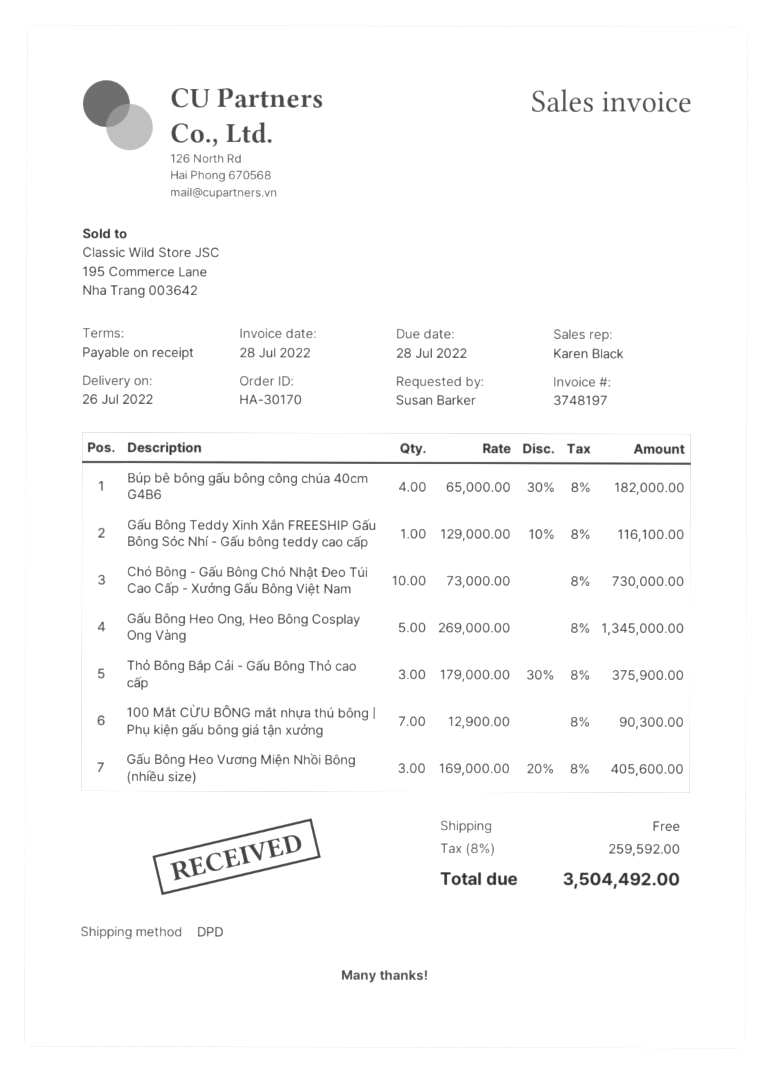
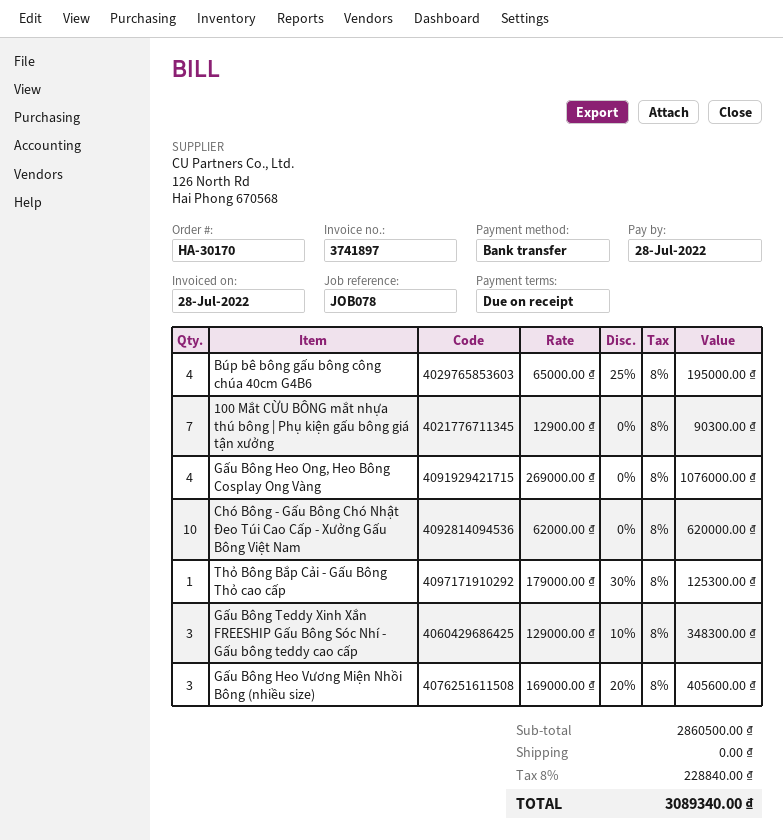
invoice number: 3748197 -> 3741897
Búp bê bông gấu bông công chúa 40cm G4B6: 4 x 65000.00 - 30% = 182000.00 -> 4 x 65000.00 - 25% = 195000.00
Gấu Bông Teddy Xinh Xắn FREESHIP Gấu Bông Sóc Nhí - Gấu bông teddy cao cấp: 1 x 129000.00 - 10% = 116100.00 -> 3 x 129000.00 - 10% = 348300.00
Chó Bông - Gấu Bông Chó Nhật Đeo Túi Cao Cấp - Xưởng Gấu Bông Việt Nam: 10 x 73000.00 = 730000.00 -> 10 x 62000.00 = 620000.00
Gấu Bông Heo Ong, Heo Bông Cosplay Ong Vàng: 5 x 269000.00 = 1345000.00 -> 4 x 269000.00 = 1076000.00
Thỏ Bông Bắp Cải - Gấu Bông Thỏ cao cấp: 3 x 179000.00 - 30% = 375900.00 -> 1 x 179000.00 - 30% = 125300.00
tax: 8% = 259592.00 -> 8% = 228840.00
total: 3504492.00 -> 3089340.00

